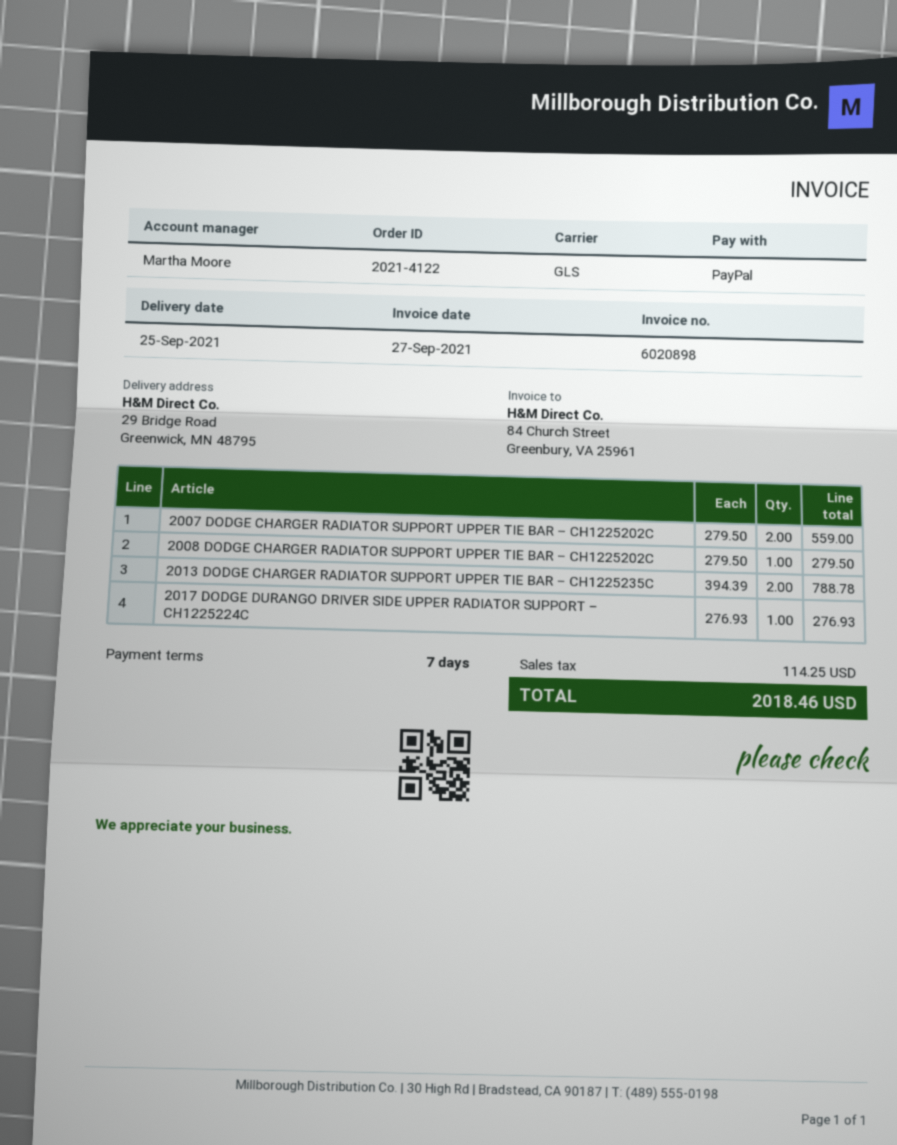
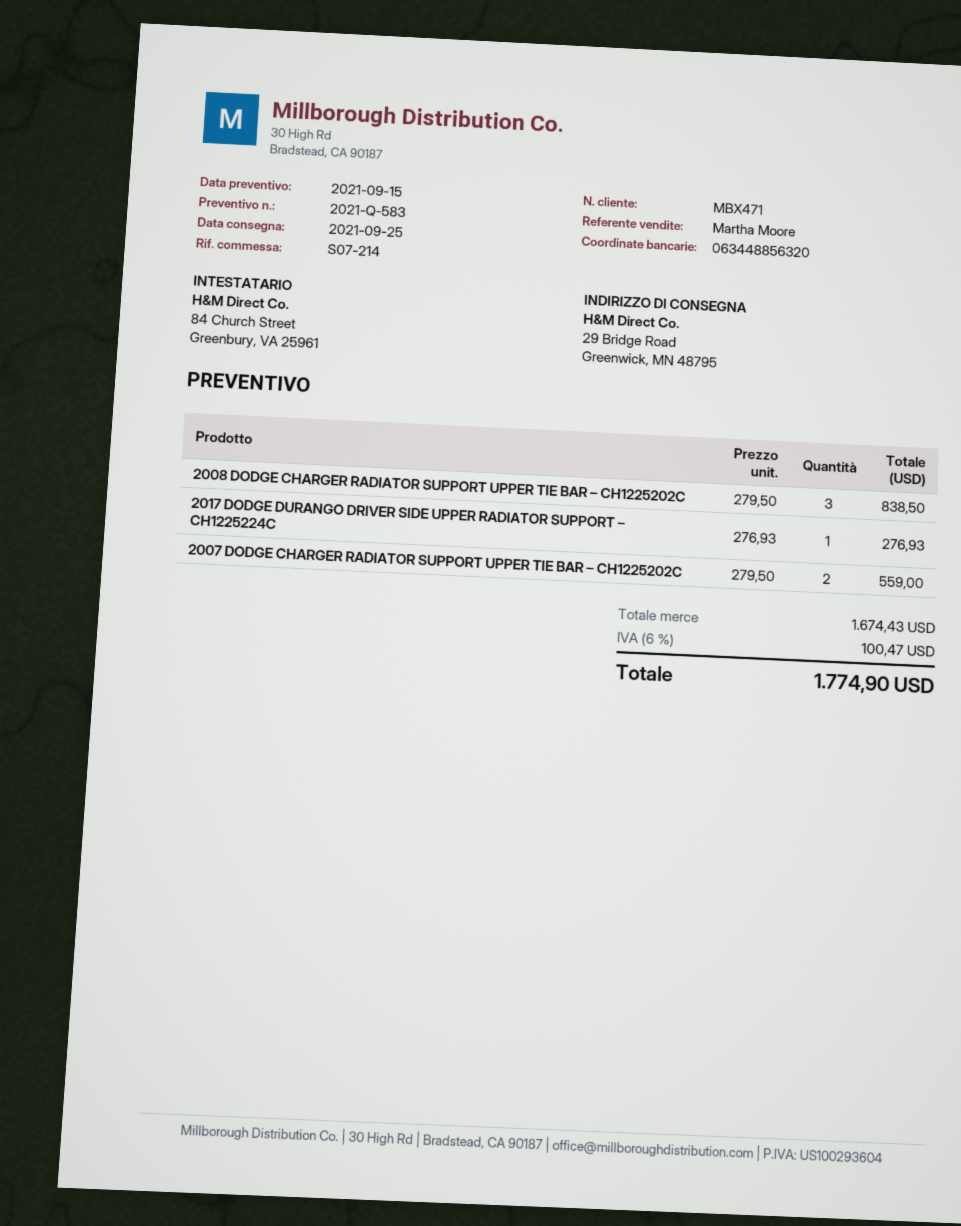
2008 DODGE CHARGER RADIATOR SUPPORT UPPER TIE BAR – CH1225202C: 1 x 279.50 = 279.50 -> 3 x 279.50 = 838.50
2013 DODGE CHARGER RADIATOR SUPPORT UPPER TIE BAR – CH1225235C: 2 x 394.39 = 788.78 -> none
tax: 114.25 -> 100.47
total: 2018.46 -> 1774.90

